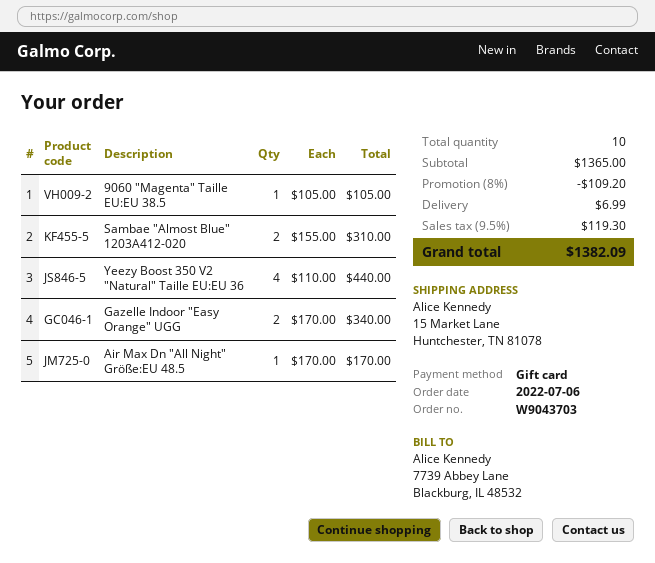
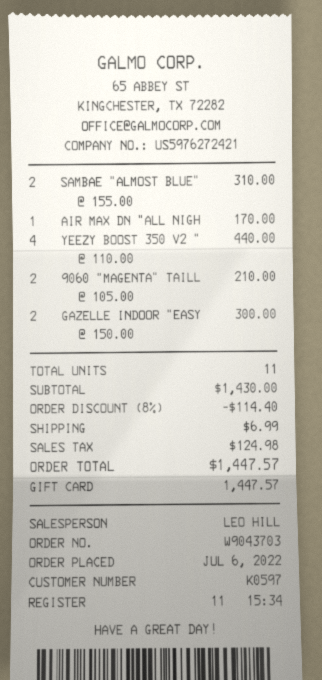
9060 "Magenta" Taille EU:EU 38.5: 1 x 105.00 = 105.00 -> 2 x 105.00 = 210.00
Gazelle Indoor "Easy Orange" UGG: 2 x 170.00 = 340.00 -> 2 x 150.00 = 300.00
total quantity: 10 -> 11
subtotal: 1365.00 -> 1430.00
discount: 8% = 109.20 -> 8% = 114.40
tax: 119.30 -> 124.98
total: 1382.09 -> 1447.57

